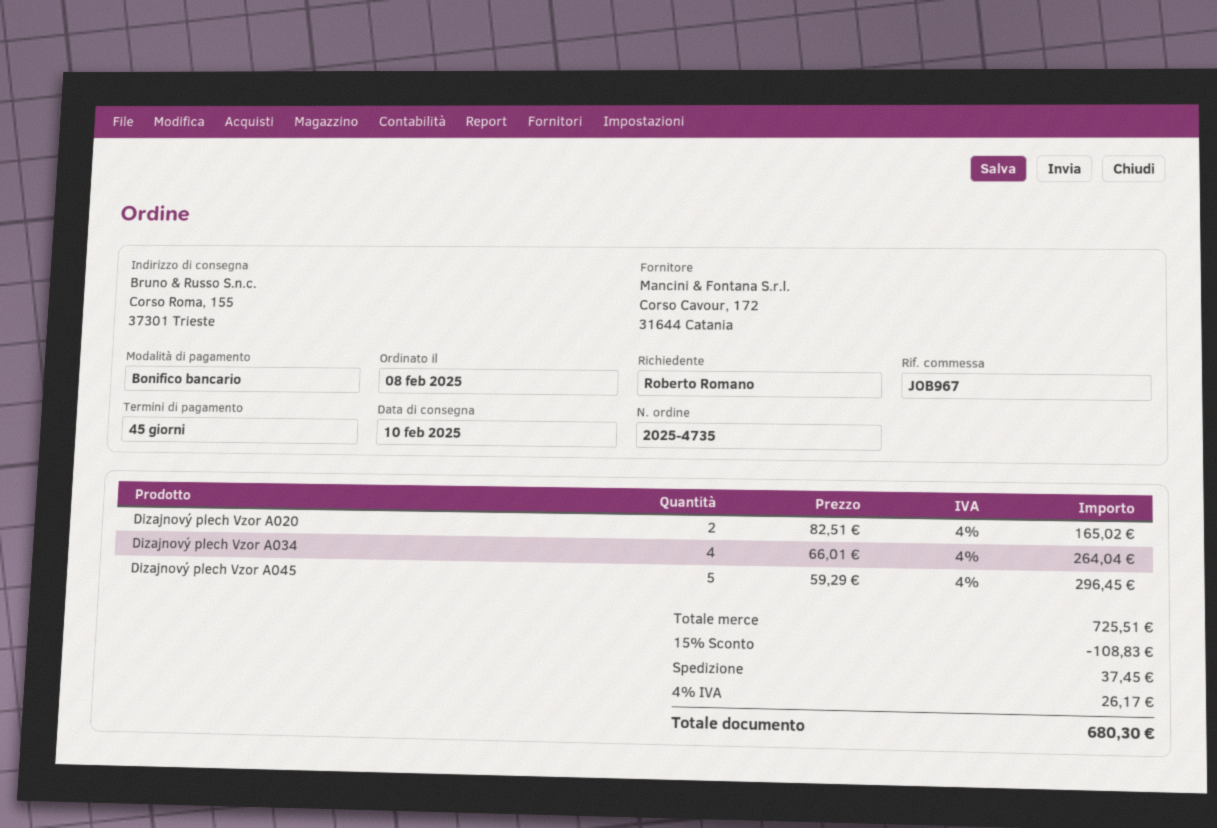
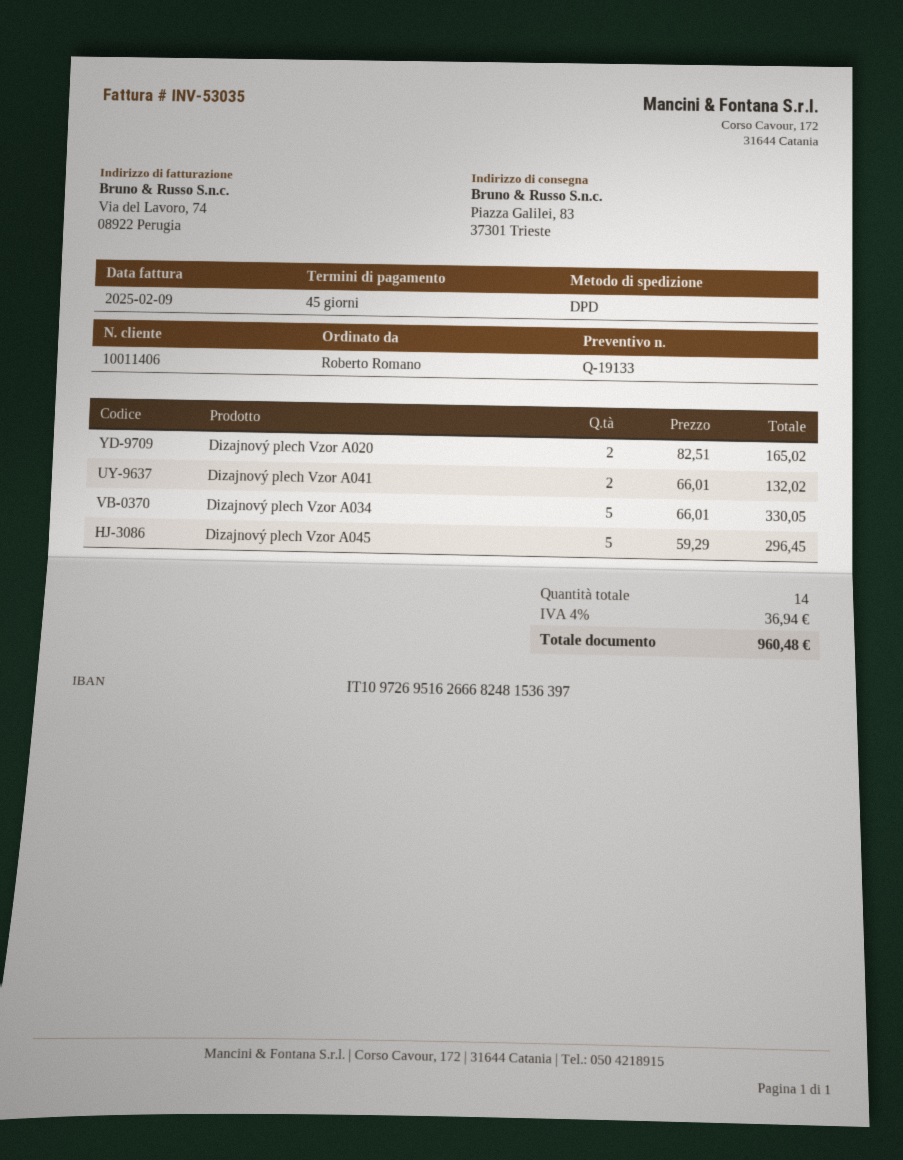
ship to: Corso Roma, 155, 37301 Trieste -> Piazza Galilei, 83, 37301 Trieste
Dizajnový plech Vzor A034: 4 x 66.01 = 264.04 -> 5 x 66.01 = 330.05
Dizajnový plech Vzor A041: none -> 2 x 66.01 = 132.02
discount: 15% = 108.83 -> none
shipping: 37.45 -> none
tax: 4% = 26.17 -> 4% = 36.94
total: 680.30 -> 960.48

